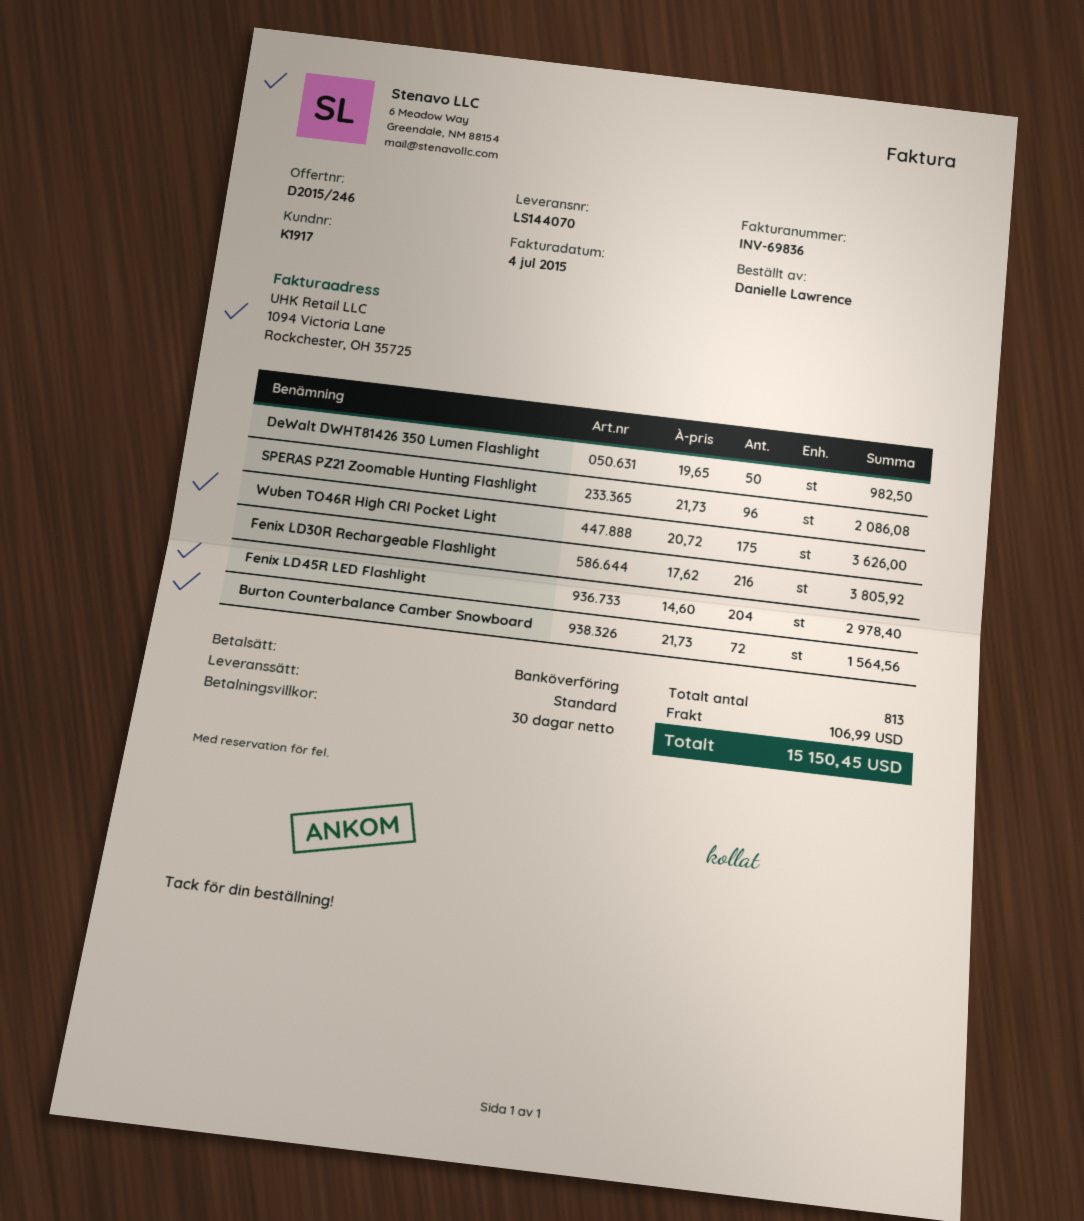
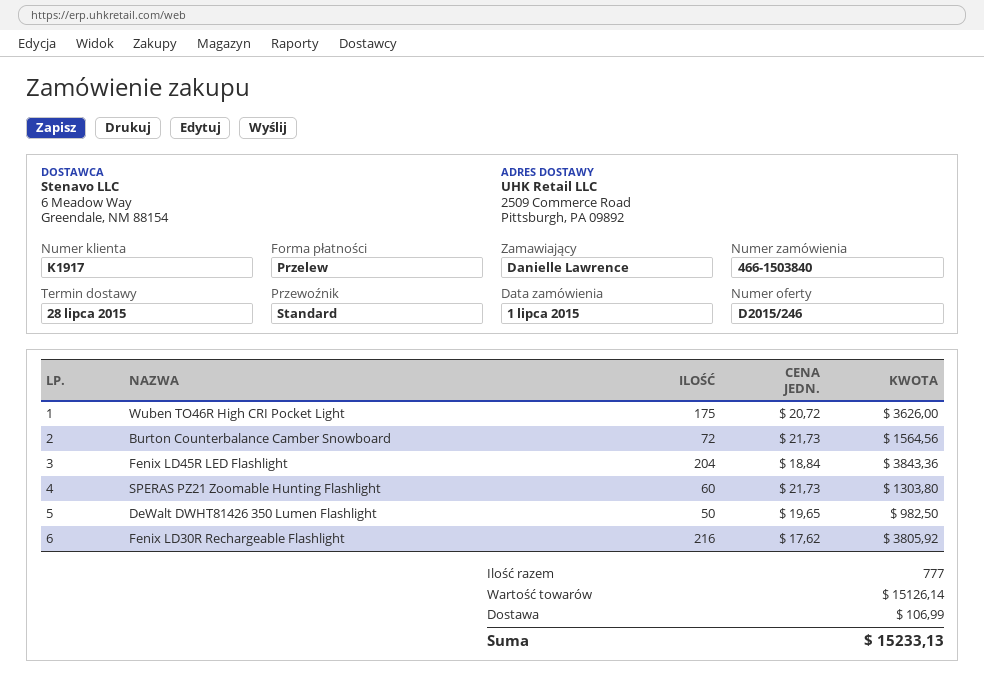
SPERAS PZ21 Zoomable Hunting Flashlight: 96 x 21.73 = 2086.08 -> 60 x 21.73 = 1303.80
Fenix LD45R LED Flashlight: 204 x 14.60 = 2978.40 -> 204 x 18.84 = 3843.36
total quantity: 813 -> 777
total: 15150.45 -> 15233.13

